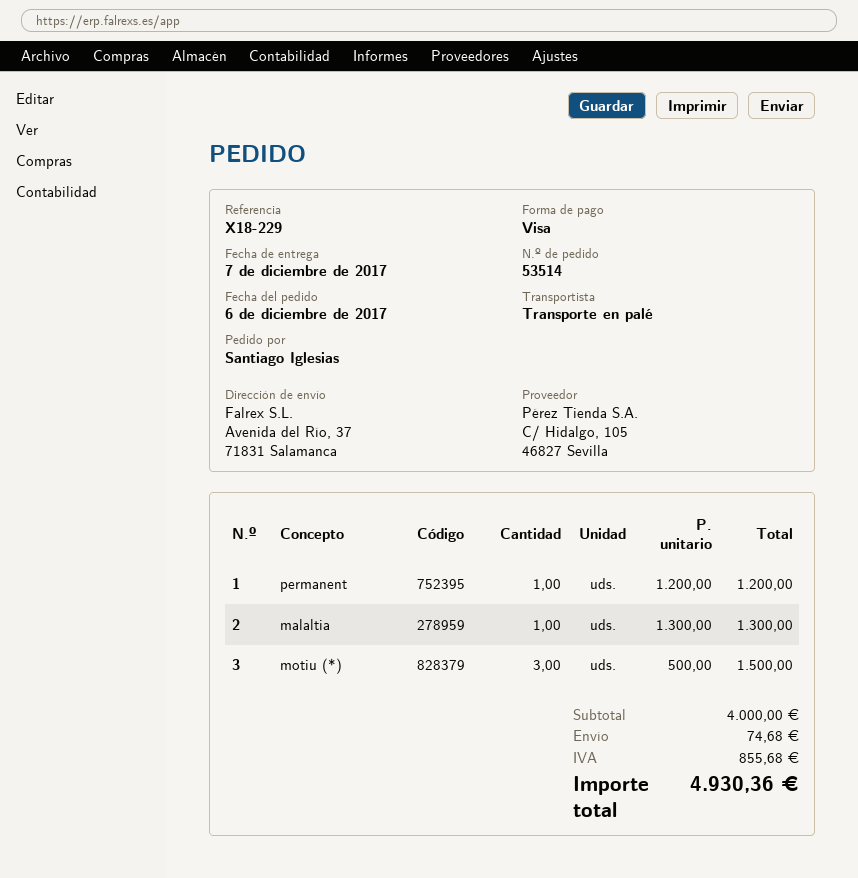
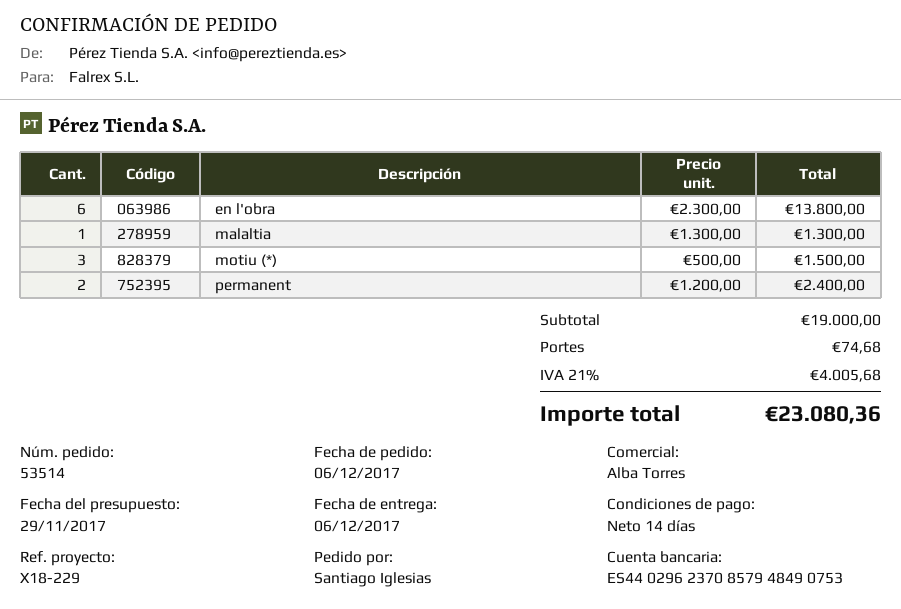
delivery date: 2017-12-07 -> 2017-12-06
permanent: 1 x 1200.00 = 1200.00 -> 2 x 1200.00 = 2400.00
en l'obra: none -> 6 x 2300.00 = 13800.00
subtotal: 4000.00 -> 19000.00
tax: 855.68 -> 4005.68
total: 4930.36 -> 23080.36

